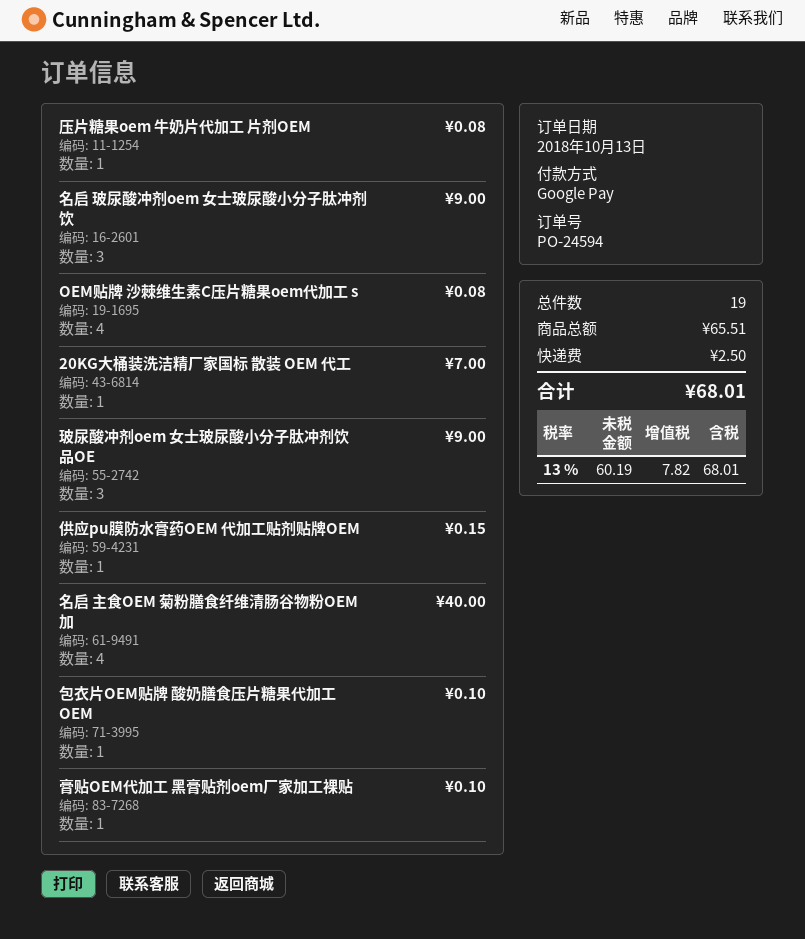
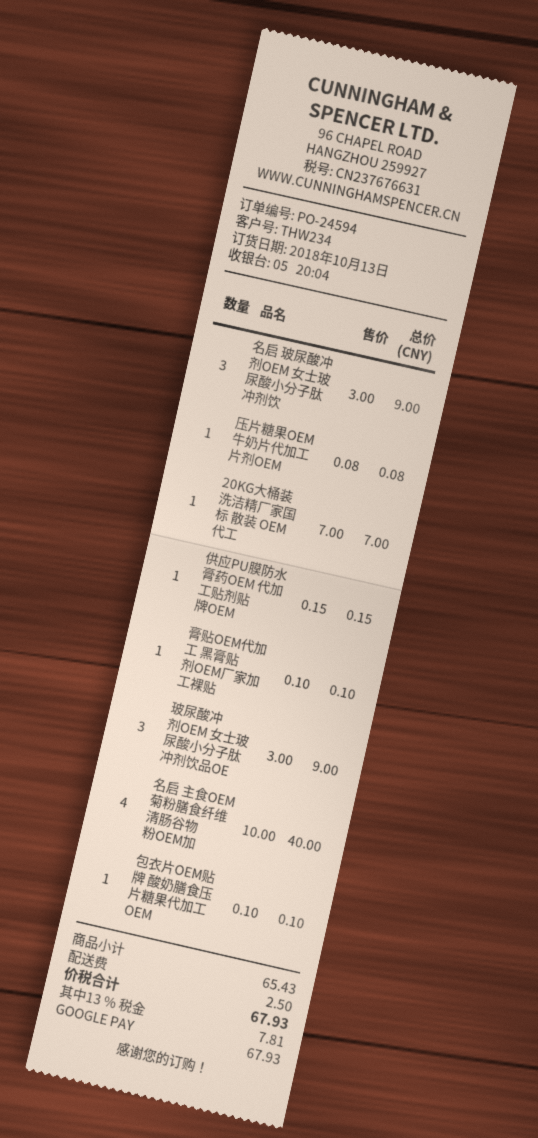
OEM贴牌 沙棘维生素C压片糖果oem代加工 s: 4 for 0.08 -> none
subtotal: 65.51 -> 65.43
tax: 13% = 7.82 -> 13% = 7.81
total: 68.01 -> 67.93

